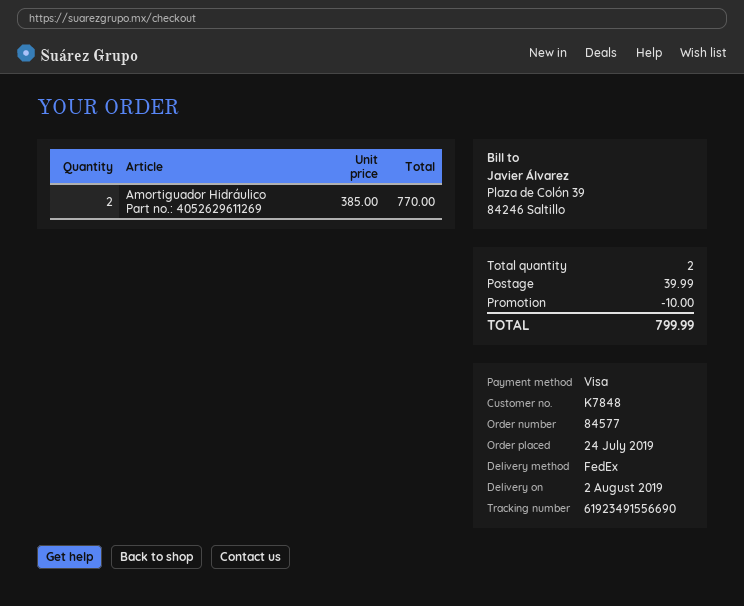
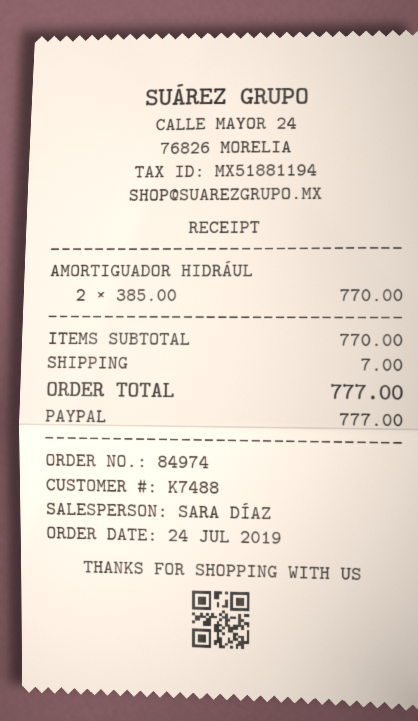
order number: 84577 -> 84974
customer number: K7848 -> K7488
payment method: Visa -> PayPal
discount: 10.00 -> none
shipping: 39.99 -> 7.00
total: 799.99 -> 777.00

